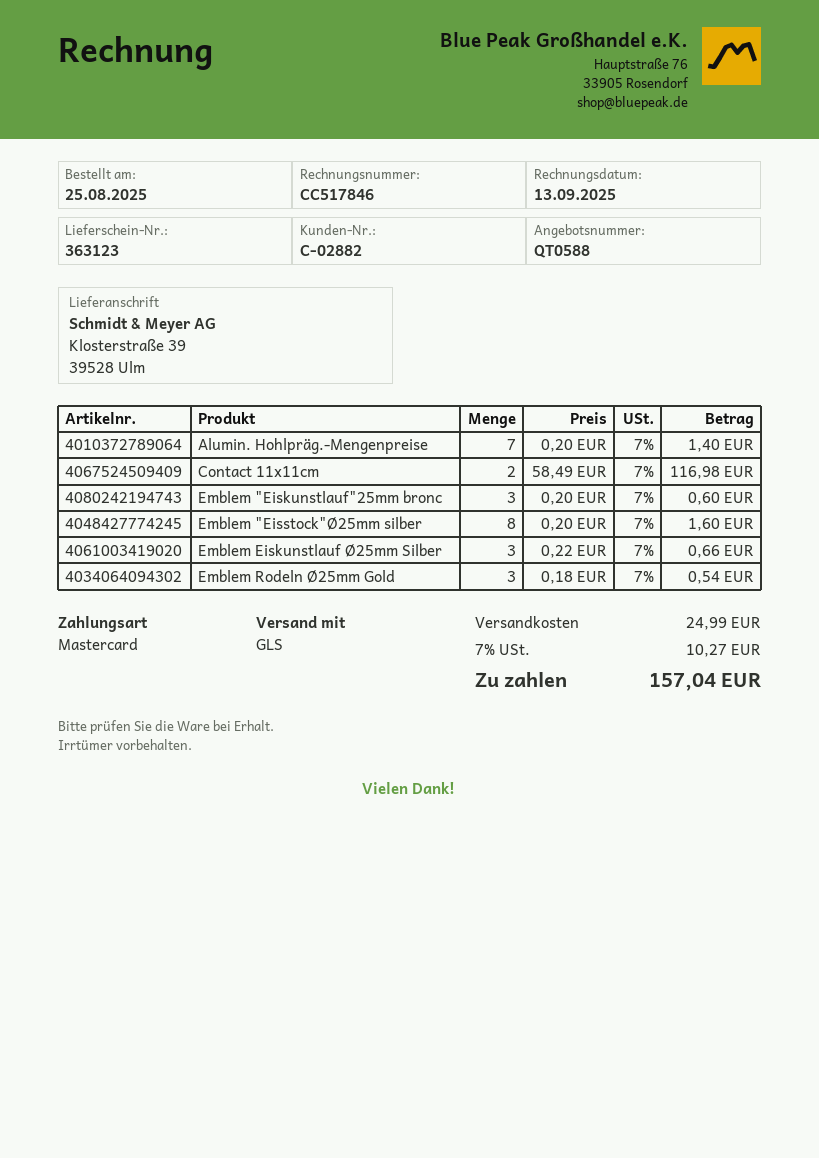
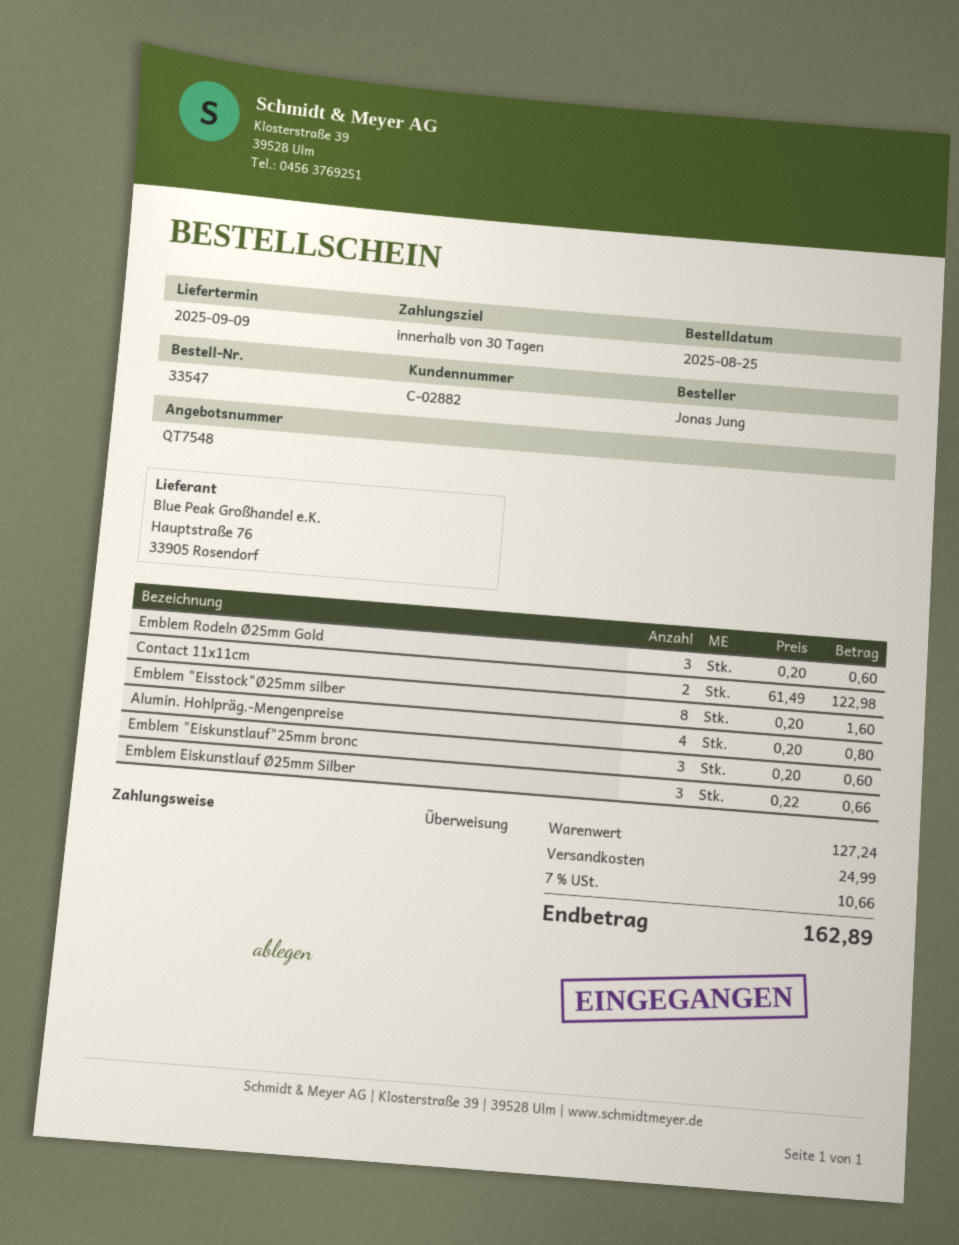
quote number: QT0588 -> QT7548
payment method: Mastercard -> bank transfer
Alumin. Hohlpräg.-Mengenpreise: 7 x 0.20 = 1.40 -> 4 x 0.20 = 0.80
Contact 11x11cm: 2 x 58.49 = 116.98 -> 2 x 61.49 = 122.98
Emblem Rodeln Ø25mm Gold: 3 x 0.18 = 0.54 -> 3 x 0.20 = 0.60
tax: 7% = 10.27 -> 7% = 10.66
total: 157.04 -> 162.89

